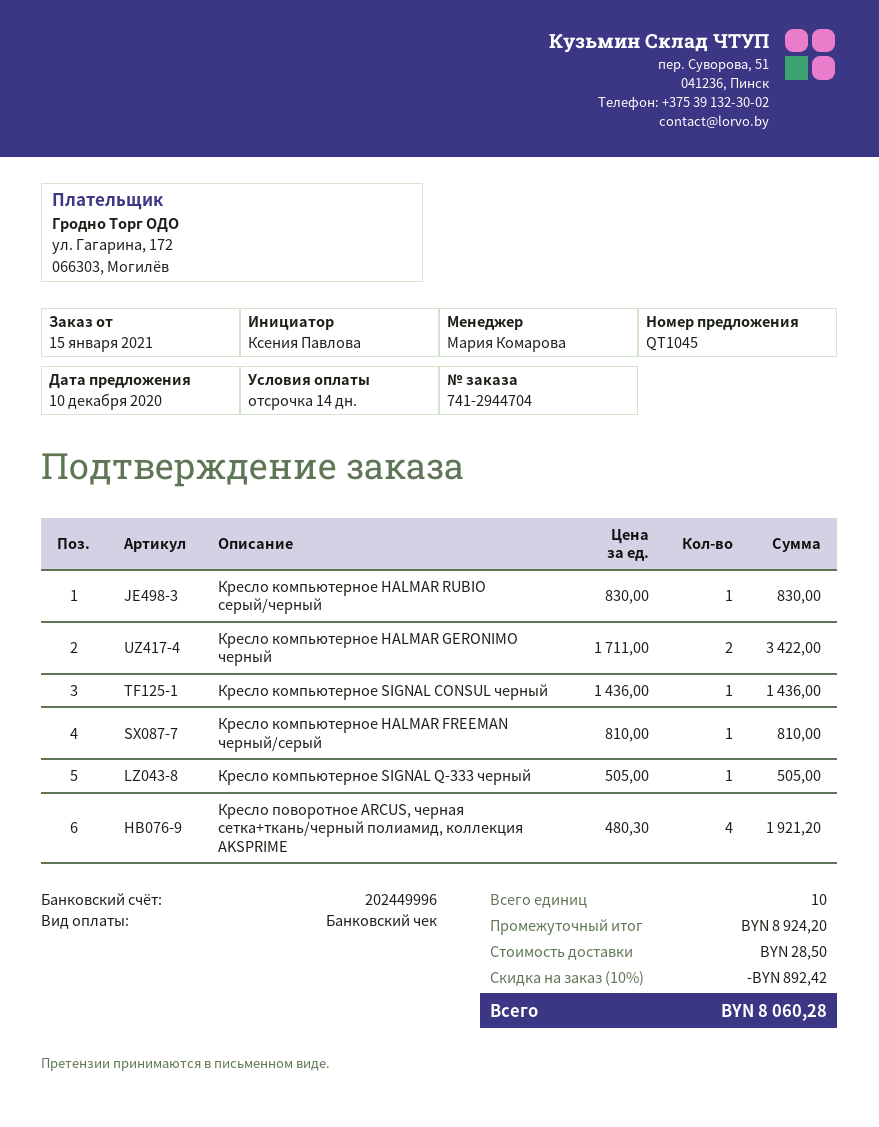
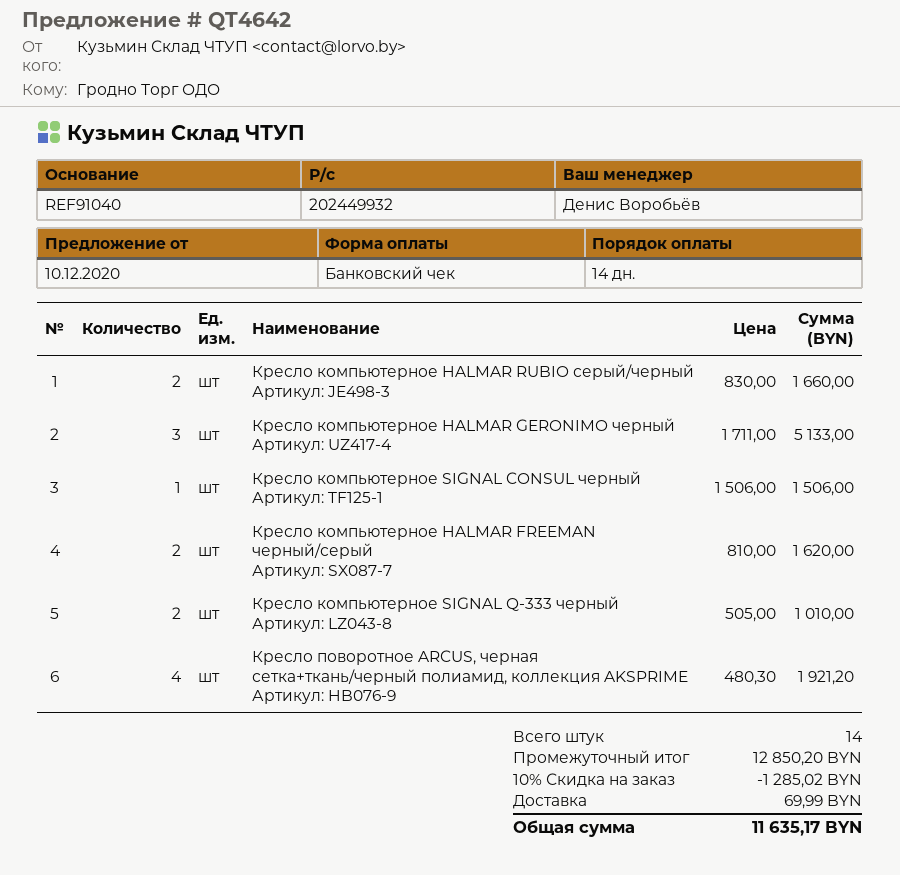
quote number: QT1045 -> QT4642
sales rep: Мария Комарова -> Денис Воробьёв
bank account: 202449996 -> 202449932
Кресло компьютерное HALMAR RUBIO серый/черный: 1 x 830.00 = 830.00 -> 2 x 830.00 = 1660.00
Кресло компьютерное HALMAR GERONIMO черный: 2 x 1711.00 = 3422.00 -> 3 x 1711.00 = 5133.00
Кресло компьютерное SIGNAL CONSUL черный: 1 x 1436.00 = 1436.00 -> 1 x 1506.00 = 1506.00
Кресло компьютерное HALMAR FREEMAN черный/серый: 1 x 810.00 = 810.00 -> 2 x 810.00 = 1620.00
Кресло компьютерное SIGNAL Q-333 черный: 1 x 505.00 = 505.00 -> 2 x 505.00 = 1010.00
total quantity: 10 -> 14
subtotal: 8924.20 -> 12850.20
discount: 10% = 892.42 -> 10% = 1285.02
shipping: 28.50 -> 69.99
total: 8060.28 -> 11635.17

